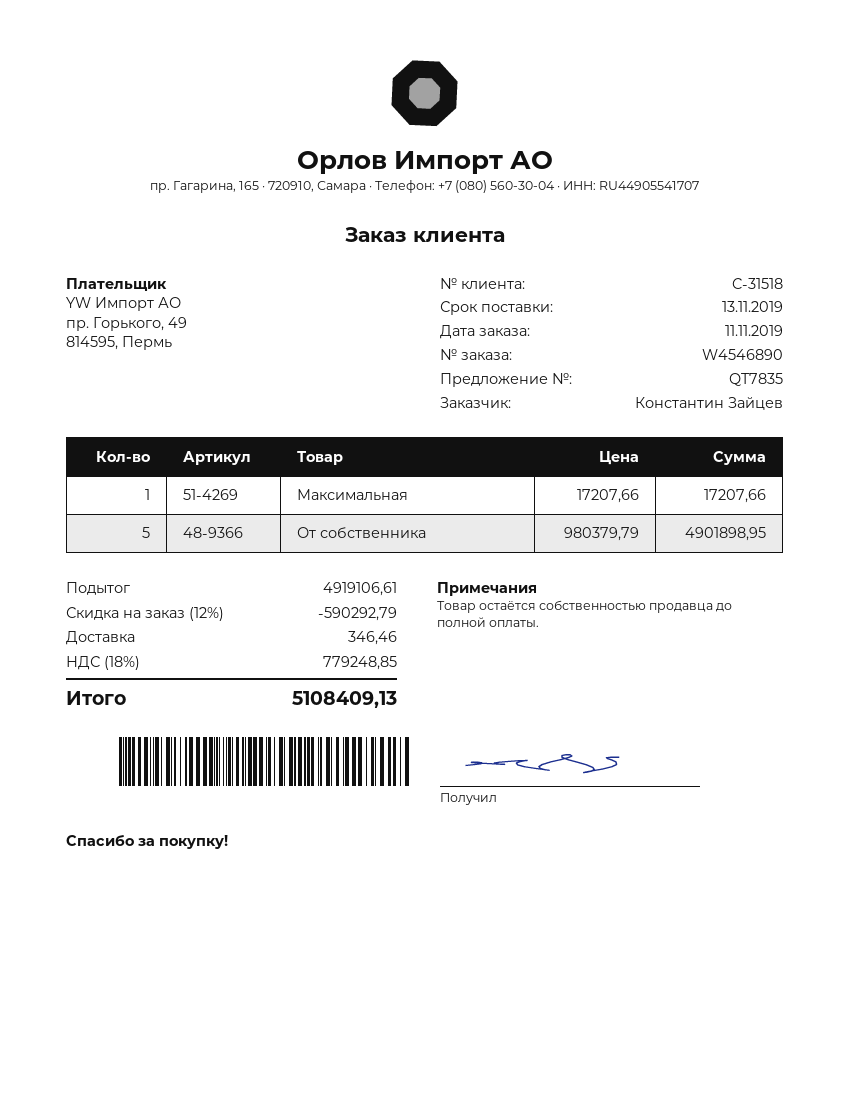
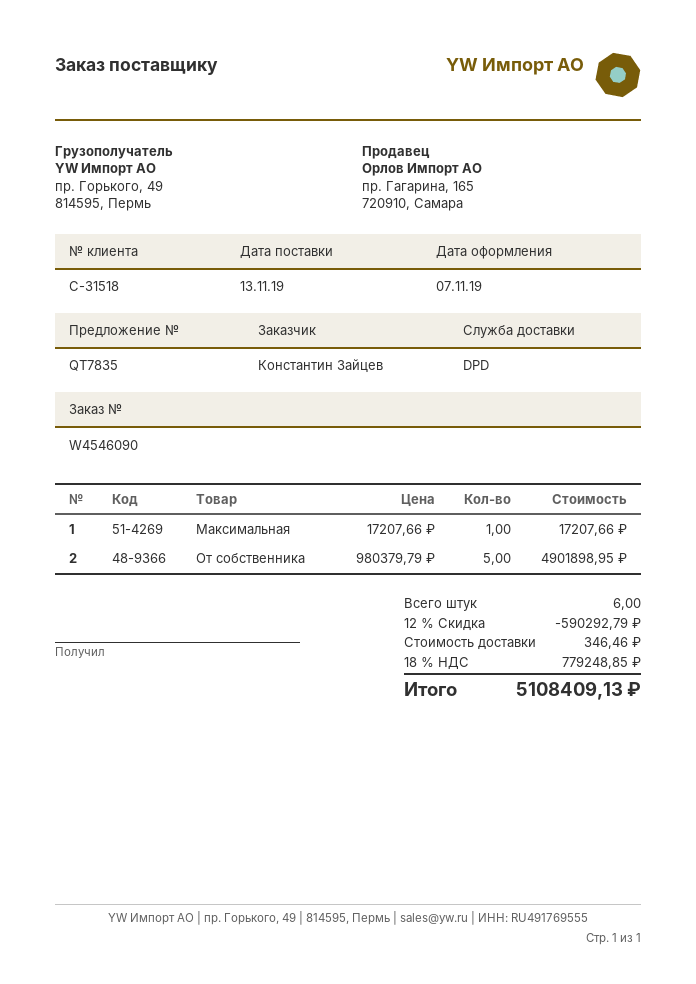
order number: W4546890 -> W4546090
order date: 2019-11-11 -> 2019-11-07

